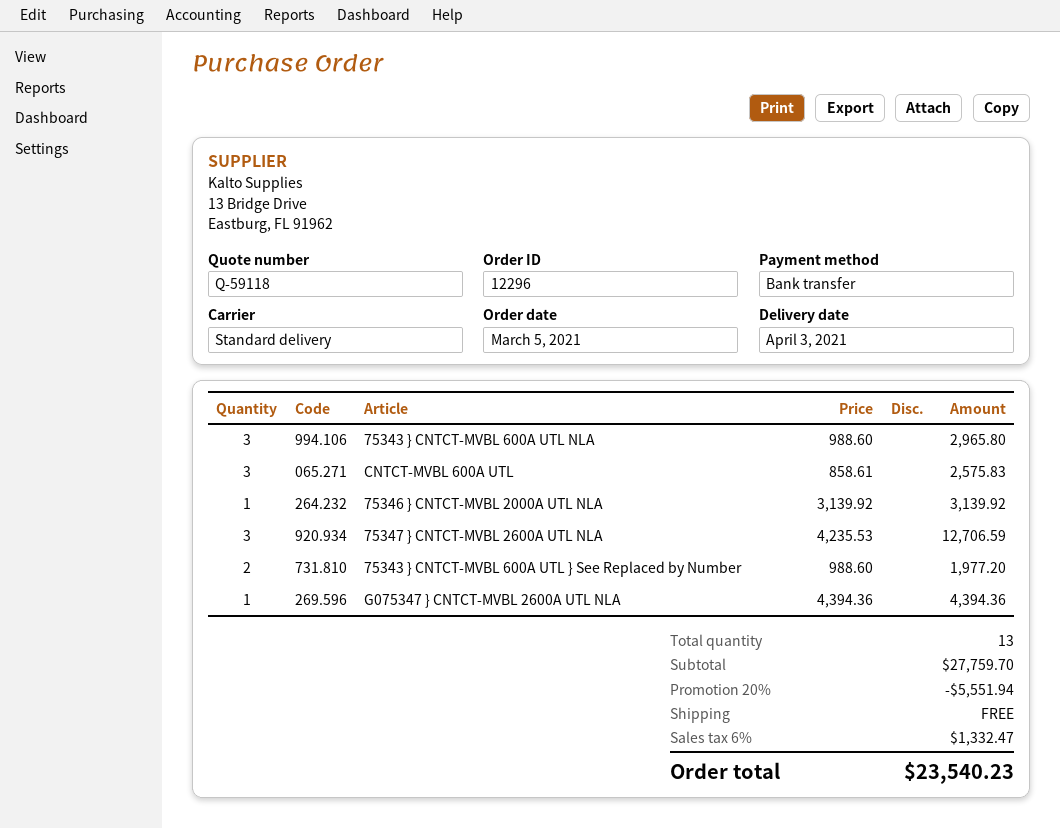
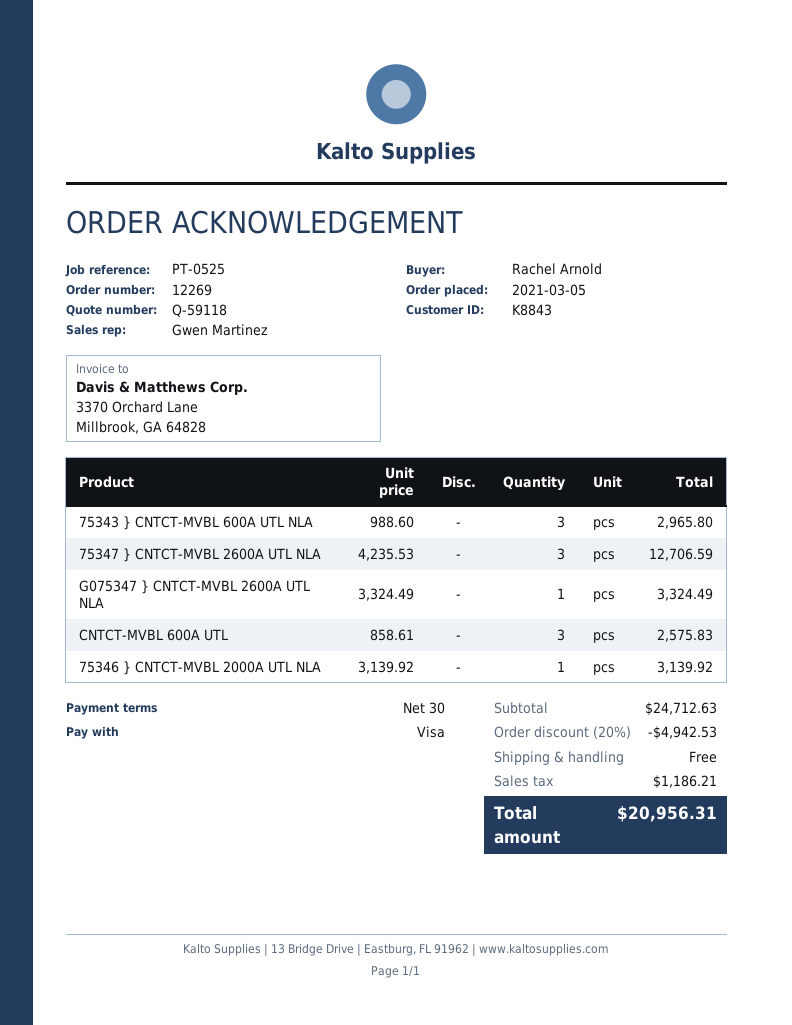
order number: 12296 -> 12269
payment method: bank transfer -> Visa
75343 } CNTCT-MVBL 600A UTL } See Replaced by Number: 2 x 988.60 = 1977.20 -> none
G075347 } CNTCT-MVBL 2600A UTL NLA: 1 x 4394.36 = 4394.36 -> 1 x 3324.49 = 3324.49
subtotal: 27759.70 -> 24712.63
discount: 20% = 5551.94 -> 20% = 4942.53
tax: 1332.47 -> 1186.21
total: 23540.23 -> 20956.31

